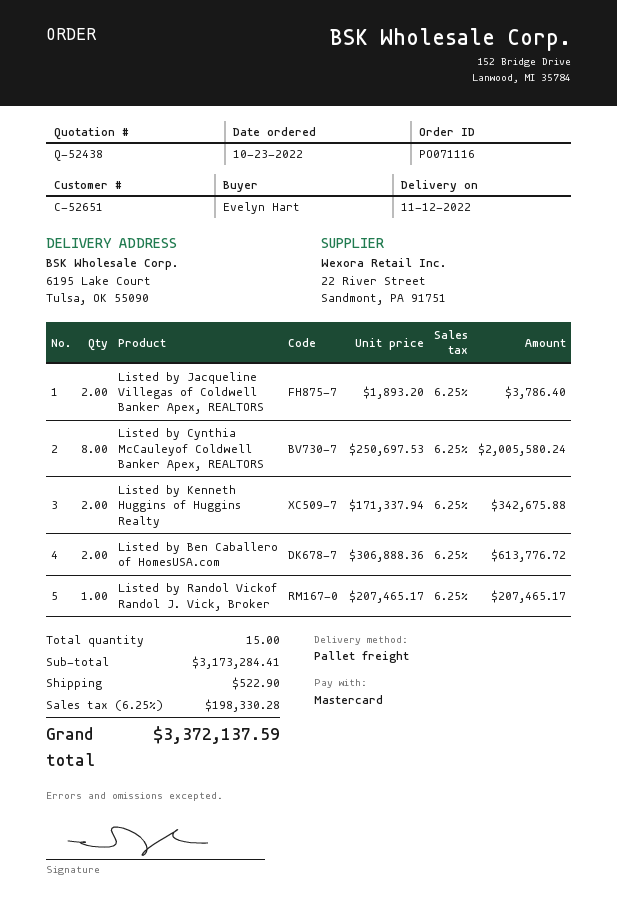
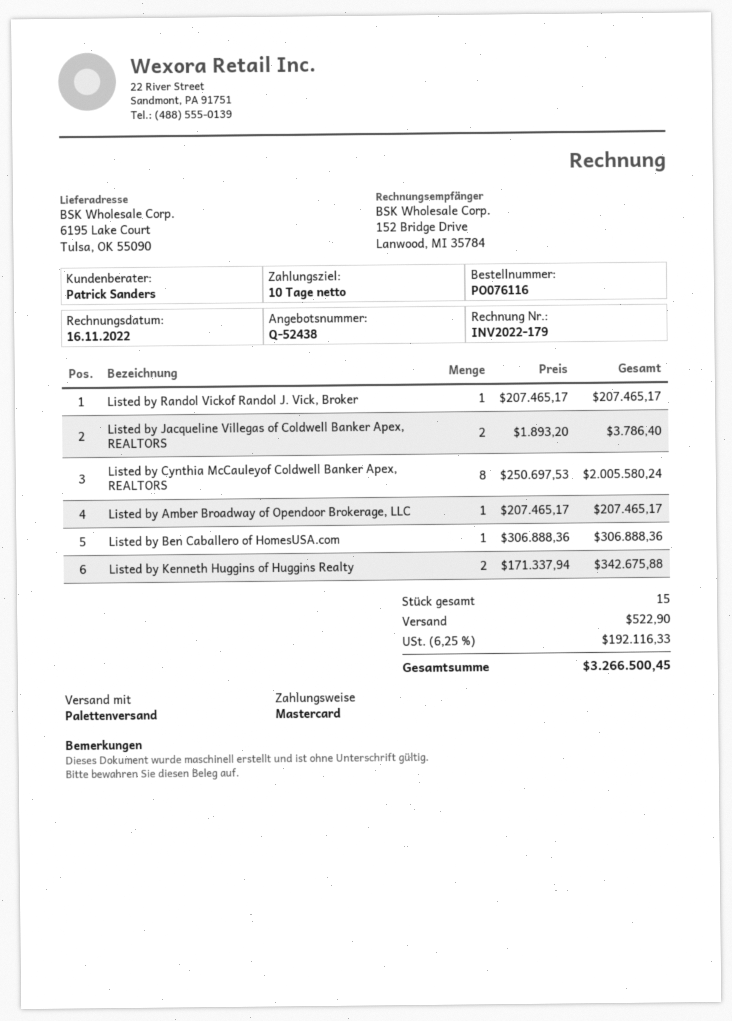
order number: PO071116 -> PO076116
Listed by Ben Caballero of HomesUSA.com: 2 x 306888.36 = 613776.72 -> 1 x 306888.36 = 306888.36
Listed by Amber Broadway of Opendoor Brokerage, LLC: none -> 1 x 207465.17 = 207465.17
tax: 6.25% = 198330.28 -> 6.25% = 192116.33
total: 3372137.59 -> 3266500.45

